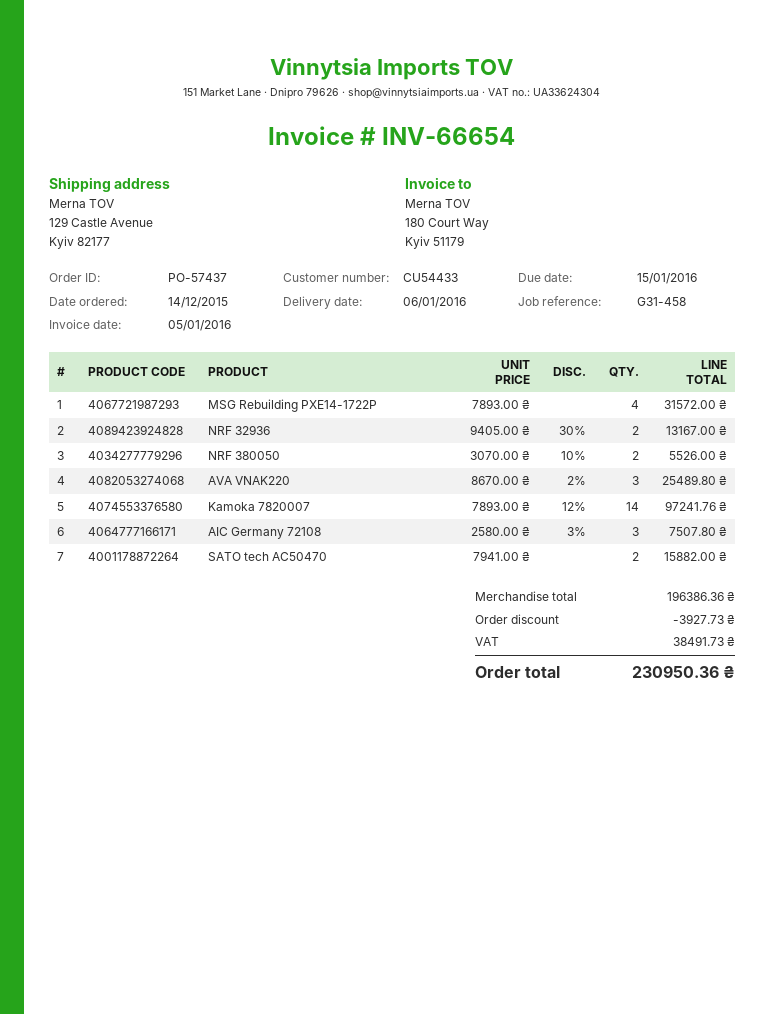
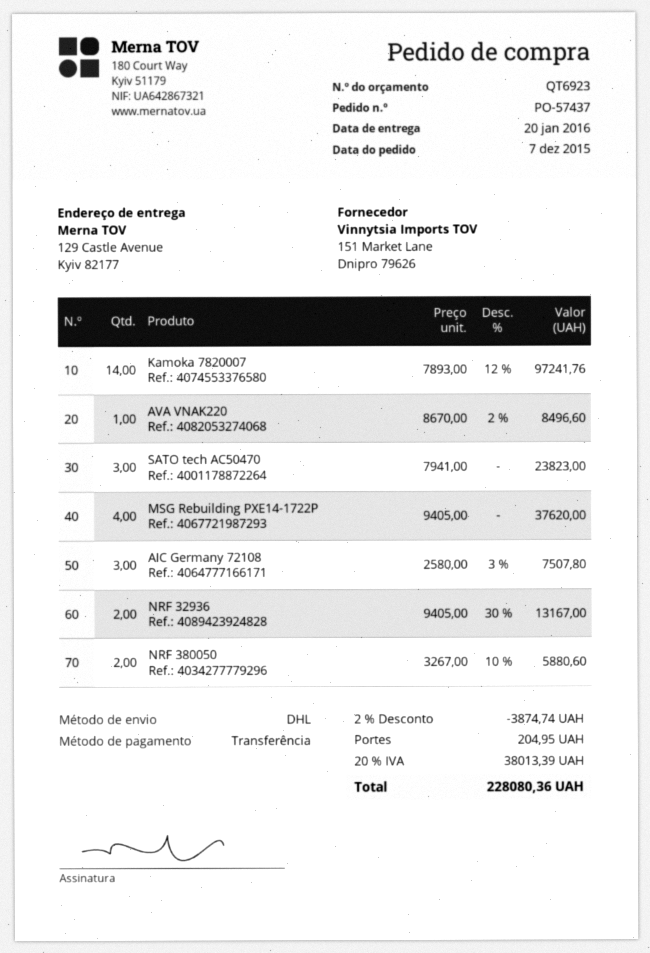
order date: 2015-12-14 -> 2015-12-07
delivery date: 2016-01-06 -> 2016-01-20
MSG Rebuilding PXE14-1722P: 4 x 7893.00 = 31572.00 -> 4 x 9405.00 = 37620.00
NRF 380050: 2 x 3070.00 - 10% = 5526.00 -> 2 x 3267.00 - 10% = 5880.60
AVA VNAK220: 3 x 8670.00 - 2% = 25489.80 -> 1 x 8670.00 - 2% = 8496.60
SATO tech AC50470: 2 x 7941.00 = 15882.00 -> 3 x 7941.00 = 23823.00
discount: 3927.73 -> 3874.74
shipping: none -> 204.95
tax: 38491.73 -> 38013.39
total: 230950.36 -> 228080.36

